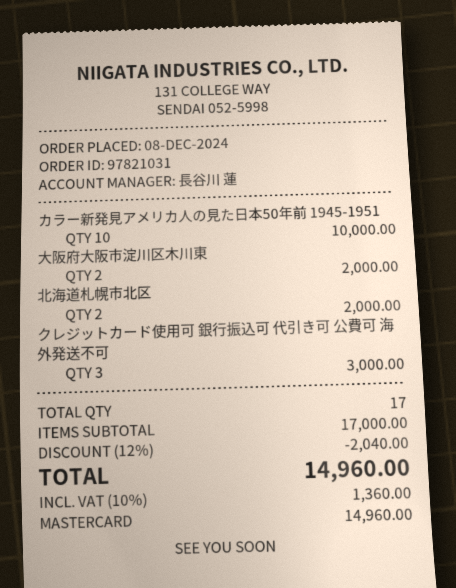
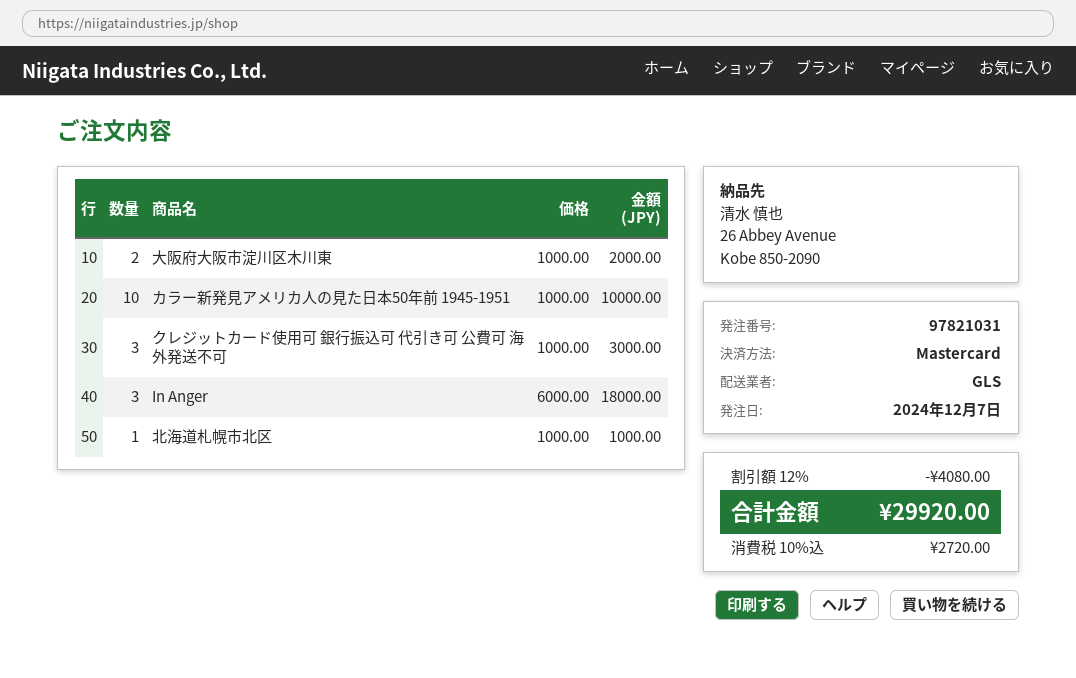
order date: 2024-12-08 -> 2024-12-07
北海道札幌市北区: 2 for 2000.00 -> 1 for 1000.00
In Anger: none -> 3 for 18000.00
discount: 12% = 2040.00 -> 12% = 4080.00
tax: 10% = 1360.00 -> 10% = 2720.00
total: 14960.00 -> 29920.00

